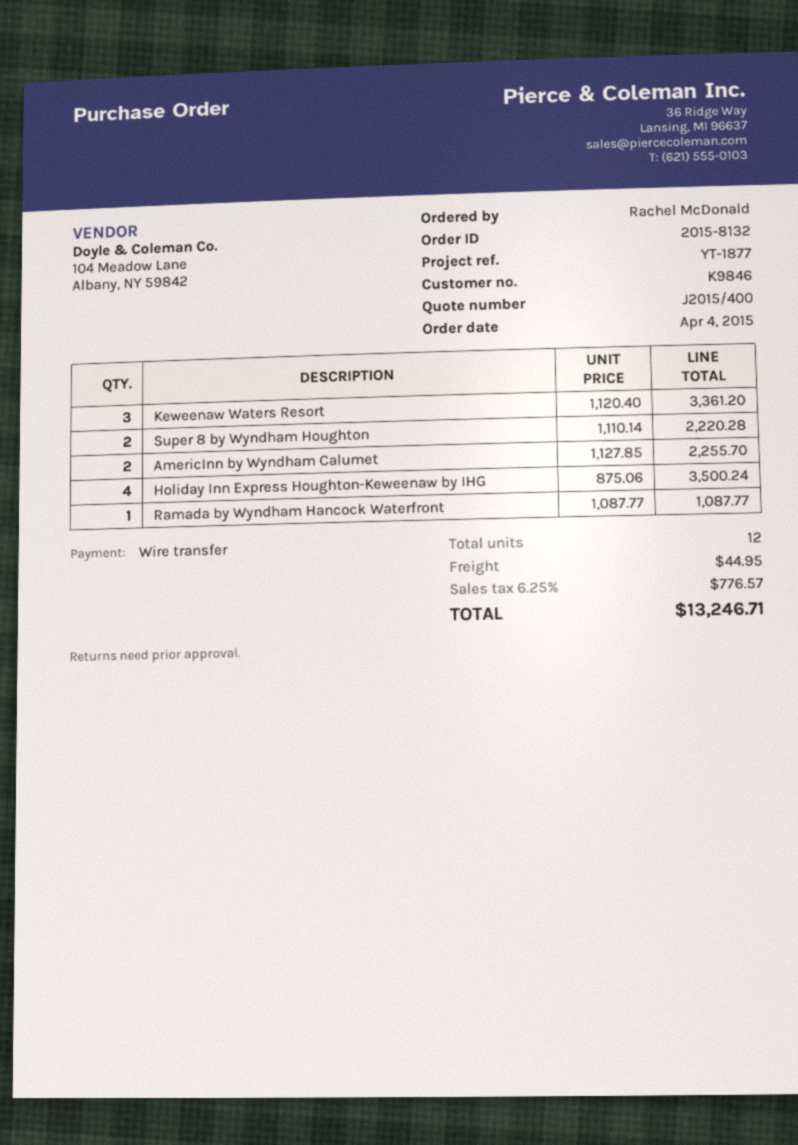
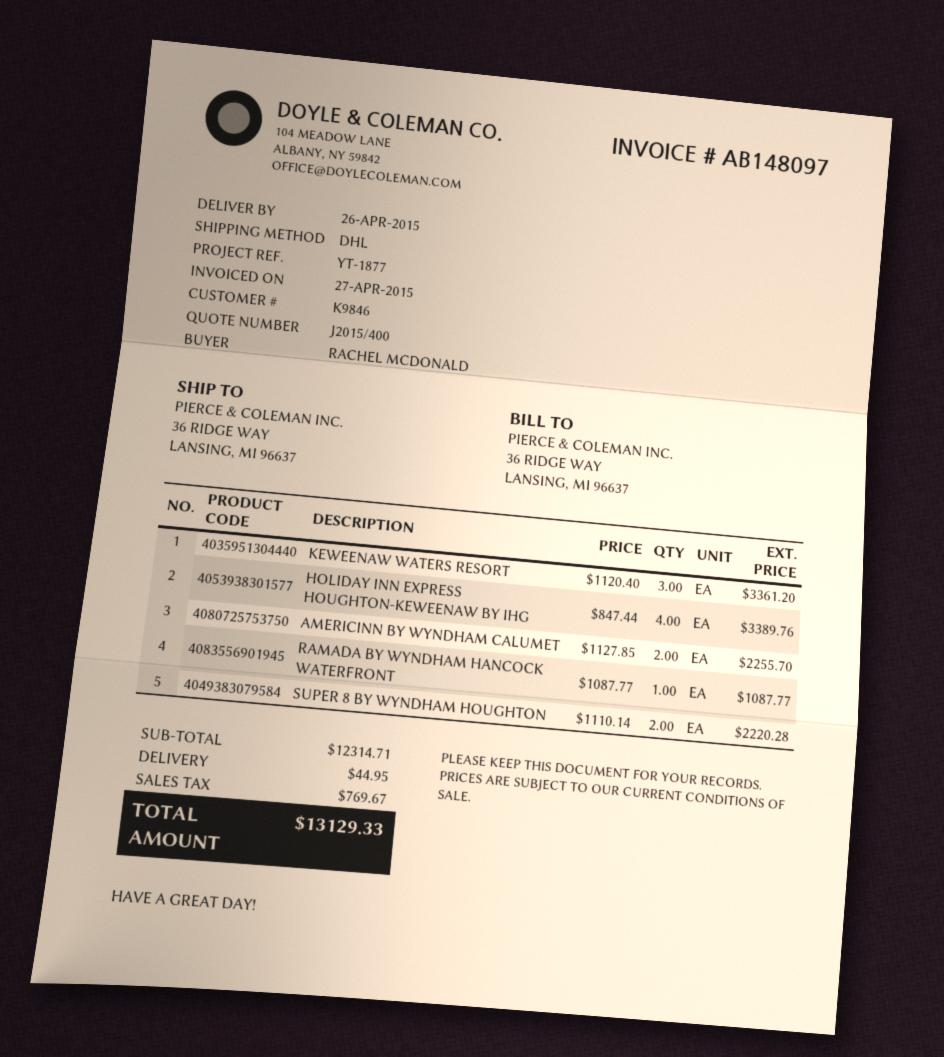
Holiday Inn Express Houghton-Keweenaw by IHG: 4 x 875.06 = 3500.24 -> 4 x 847.44 = 3389.76
tax: 776.57 -> 769.67
total: 13246.71 -> 13129.33

